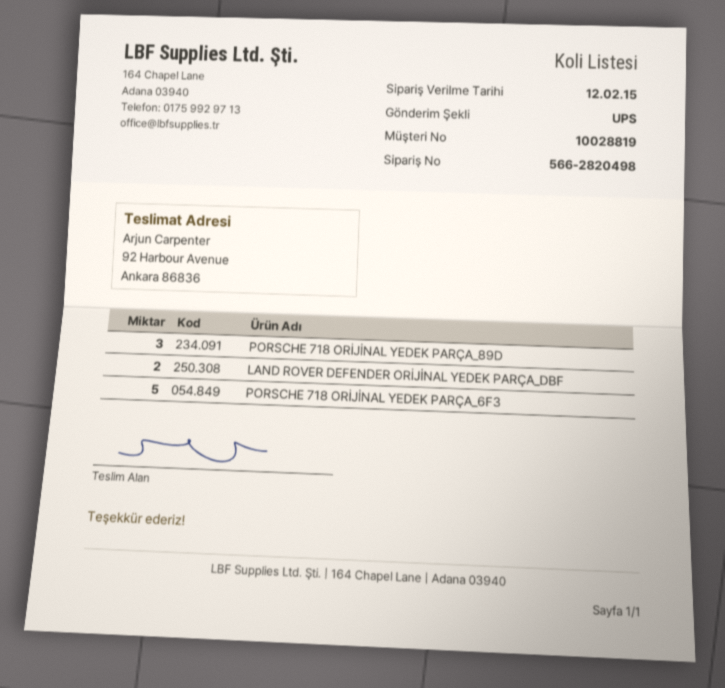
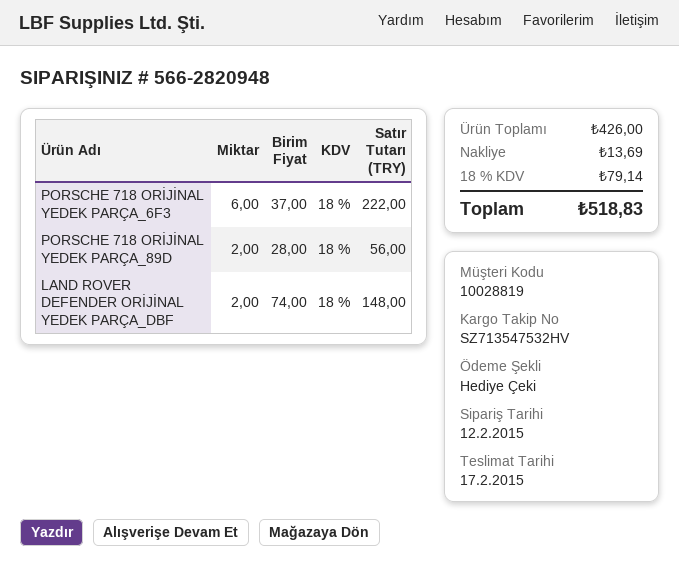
order number: 566-2820498 -> 566-2820948
PORSCHE 718 ORİJİNAL YEDEK PARÇA_89D: 3 -> 2
PORSCHE 718 ORİJİNAL YEDEK PARÇA_6F3: 5 -> 6

